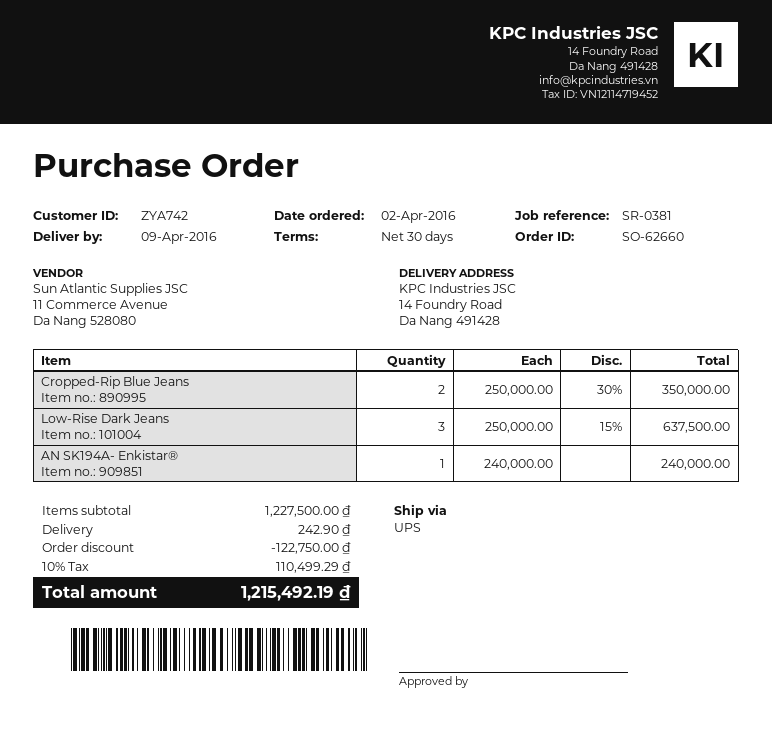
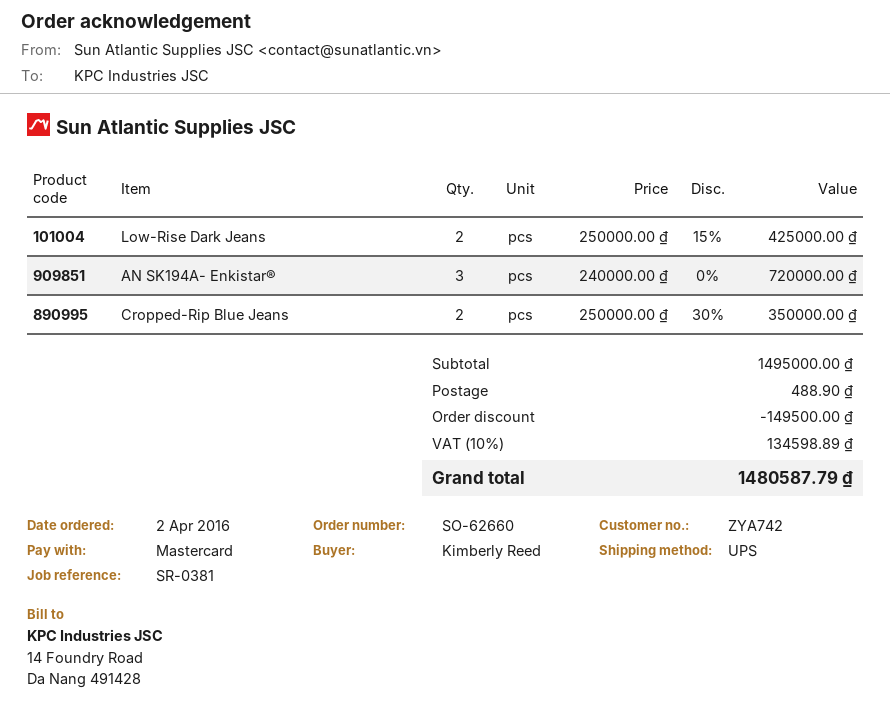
Low-Rise Dark Jeans: 3 x 250000.00 - 15% = 637500.00 -> 2 x 250000.00 - 15% = 425000.00
AN SK194A- Enkistar®: 1 x 240000.00 = 240000.00 -> 3 x 240000.00 = 720000.00
subtotal: 1227500.00 -> 1495000.00
discount: 122750.00 -> 149500.00
shipping: 242.90 -> 488.90
tax: 10% = 110499.29 -> 10% = 134598.89
total: 1215492.19 -> 1480587.79

